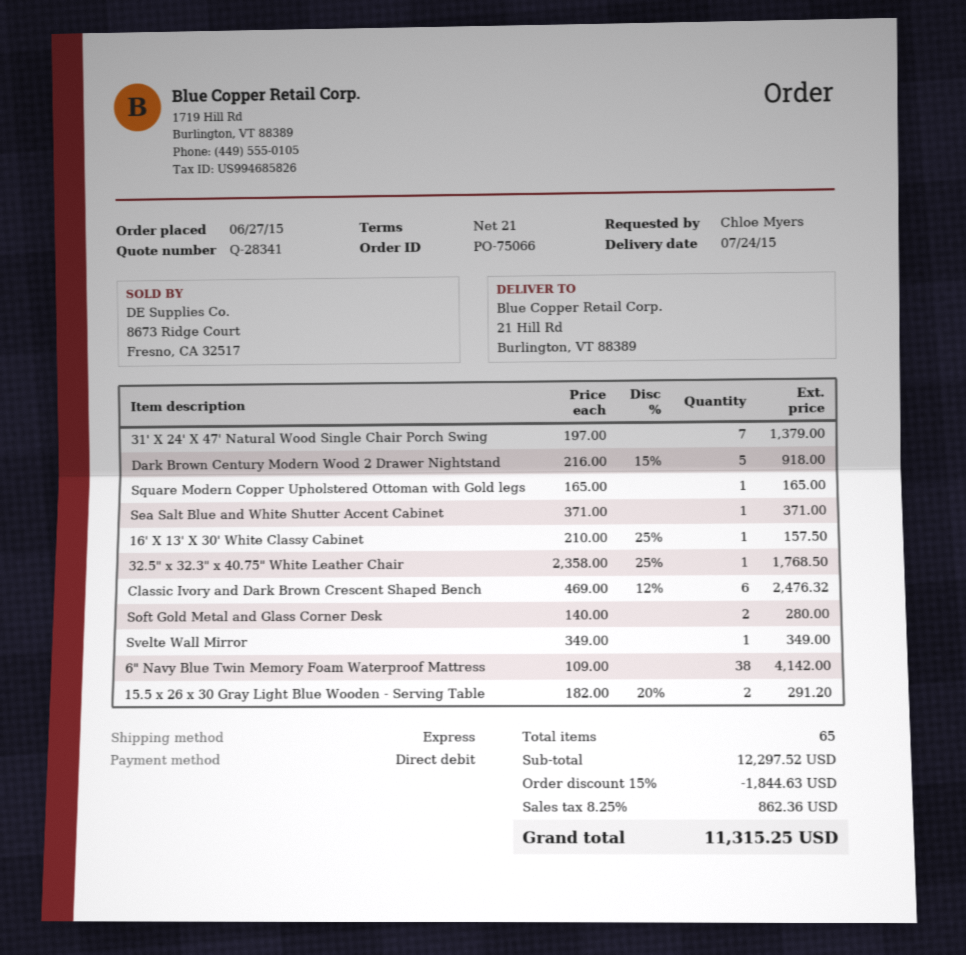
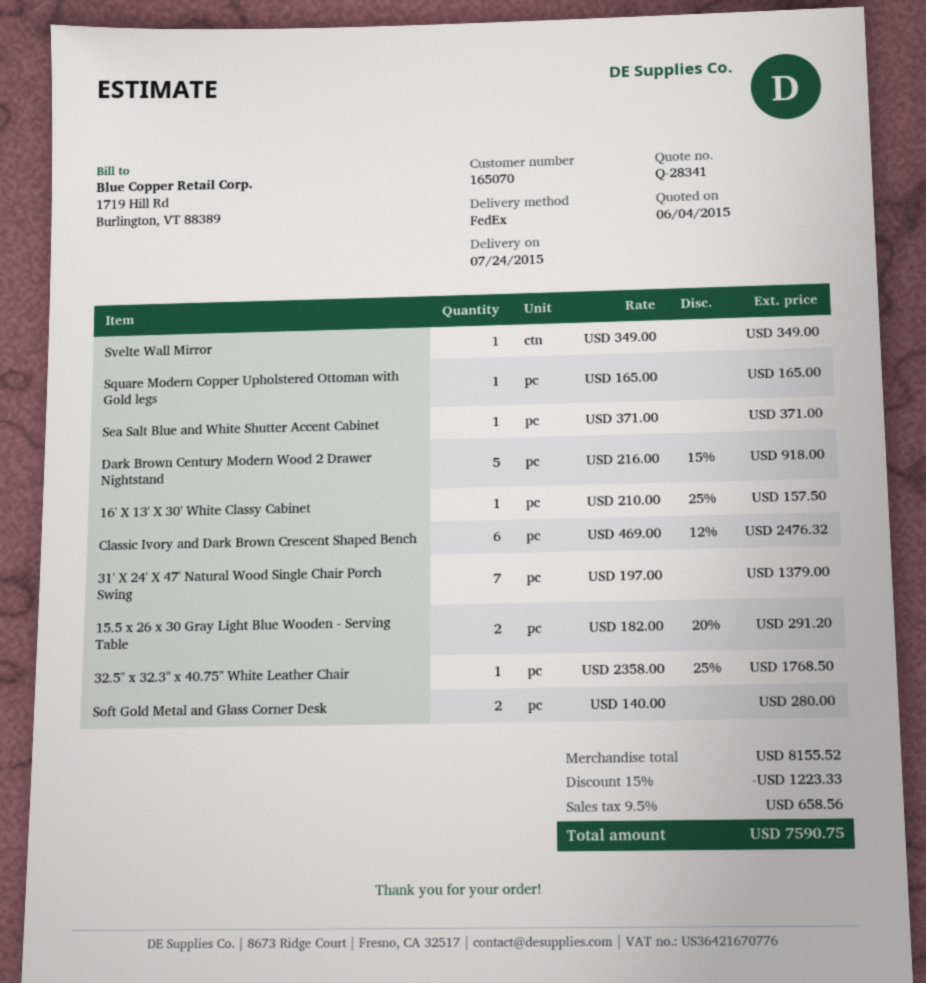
shipping method: express -> FedEx
6" Navy Blue Twin Memory Foam Waterproof Mattress: 38 x 109.00 = 4142.00 -> none
subtotal: 12297.52 -> 8155.52
discount: 15% = 1844.63 -> 15% = 1223.33
tax: 8.25% = 862.36 -> 9.5% = 658.56
total: 11315.25 -> 7590.75

